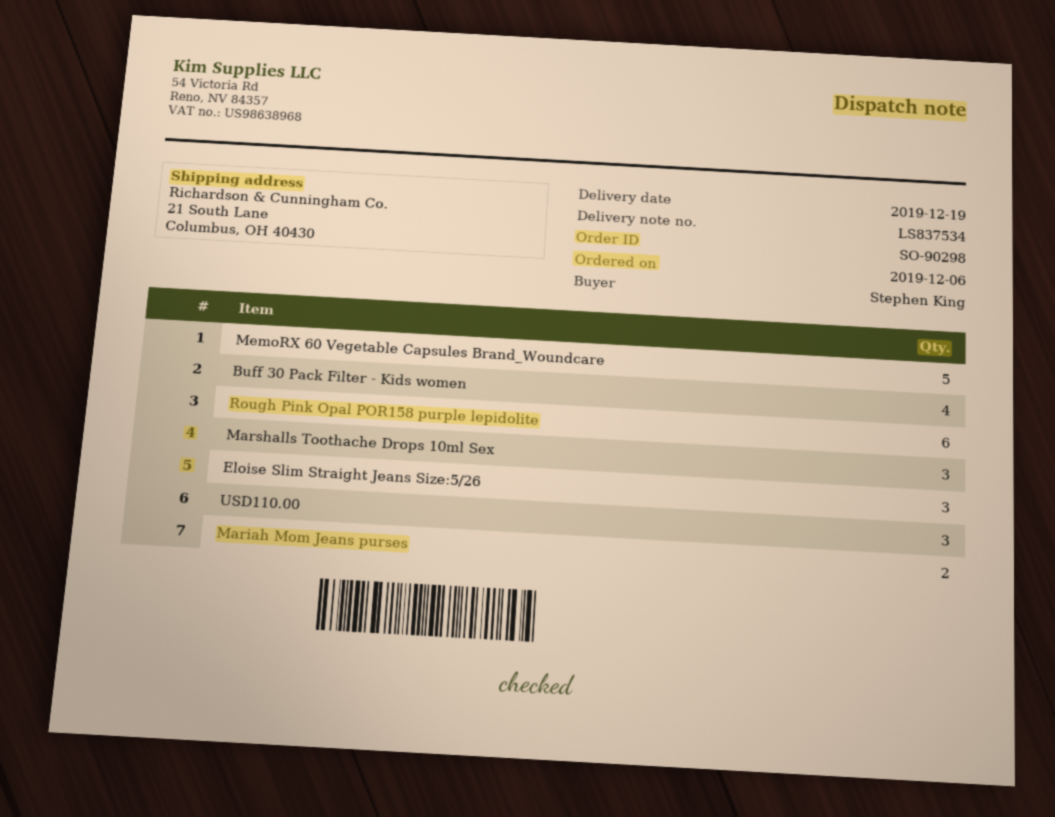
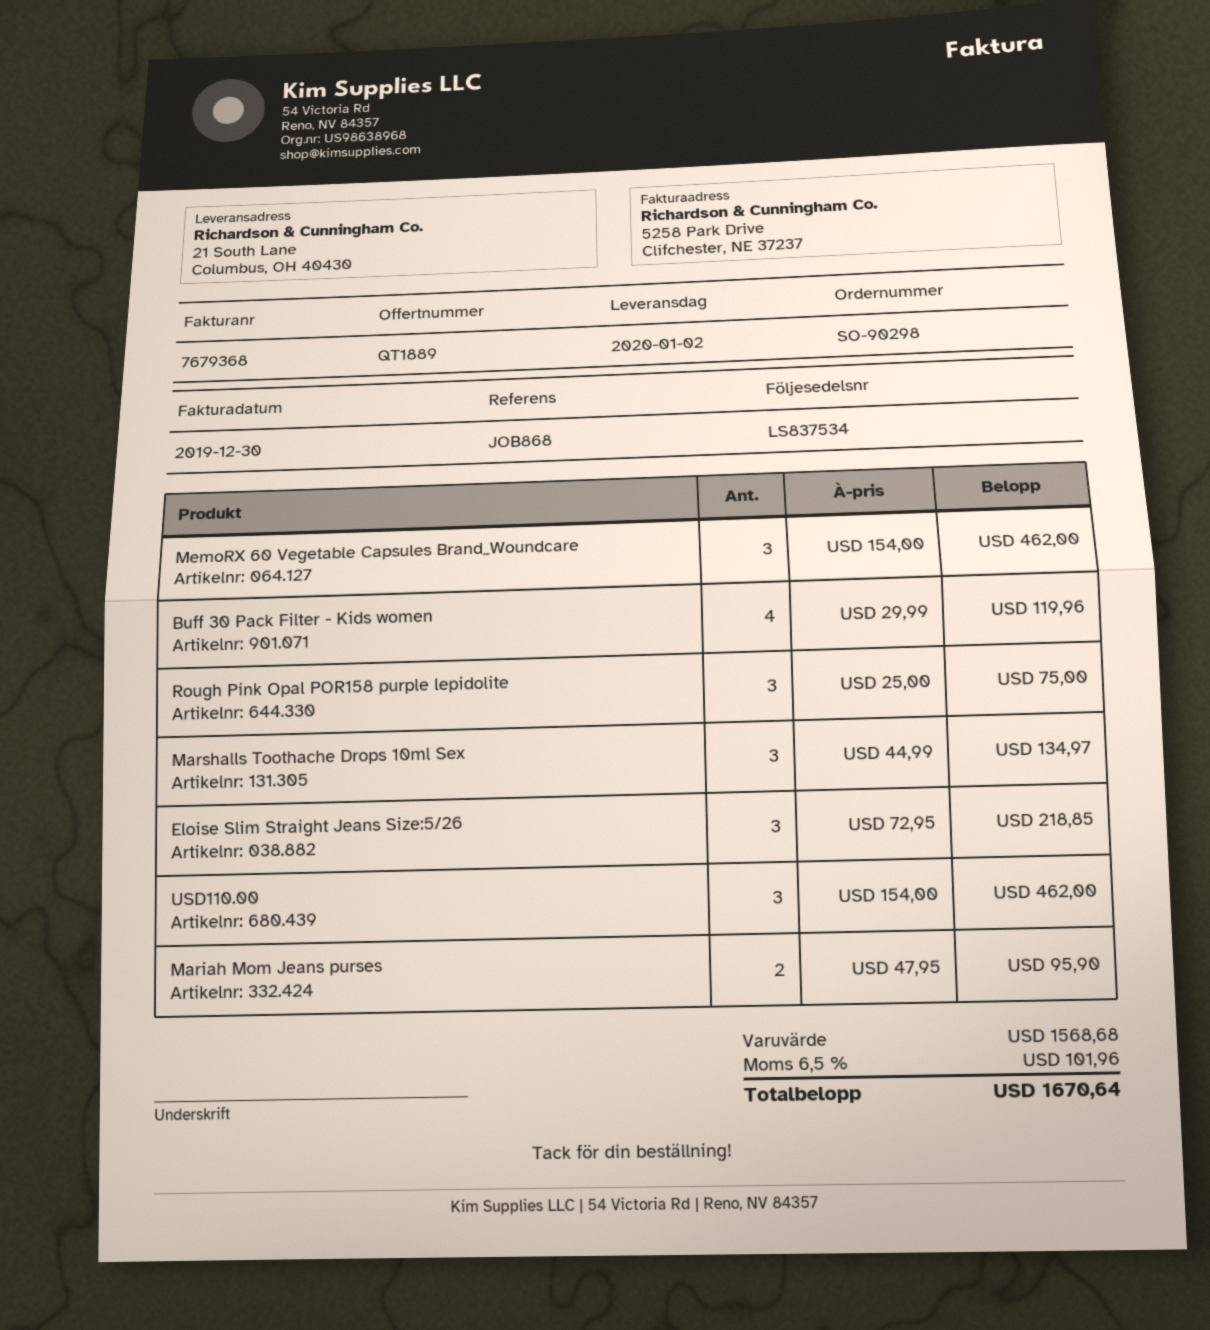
delivery date: 2019-12-19 -> 2020-01-02
MemoRX 60 Vegetable Capsules Brand_Woundcare: 5 -> 3
Rough Pink Opal POR158 purple lepidolite: 6 -> 3

